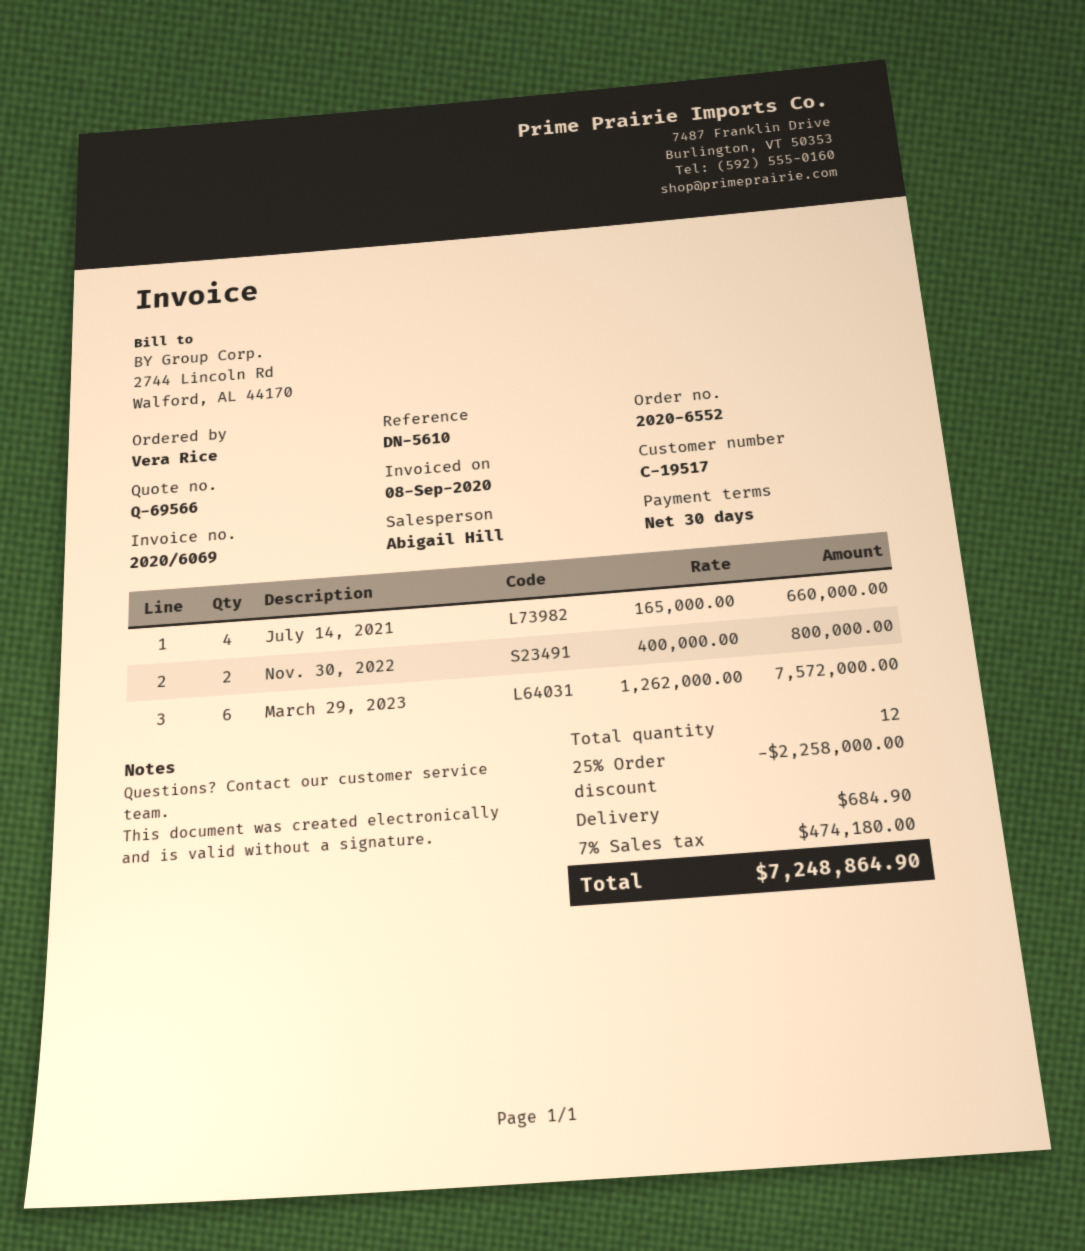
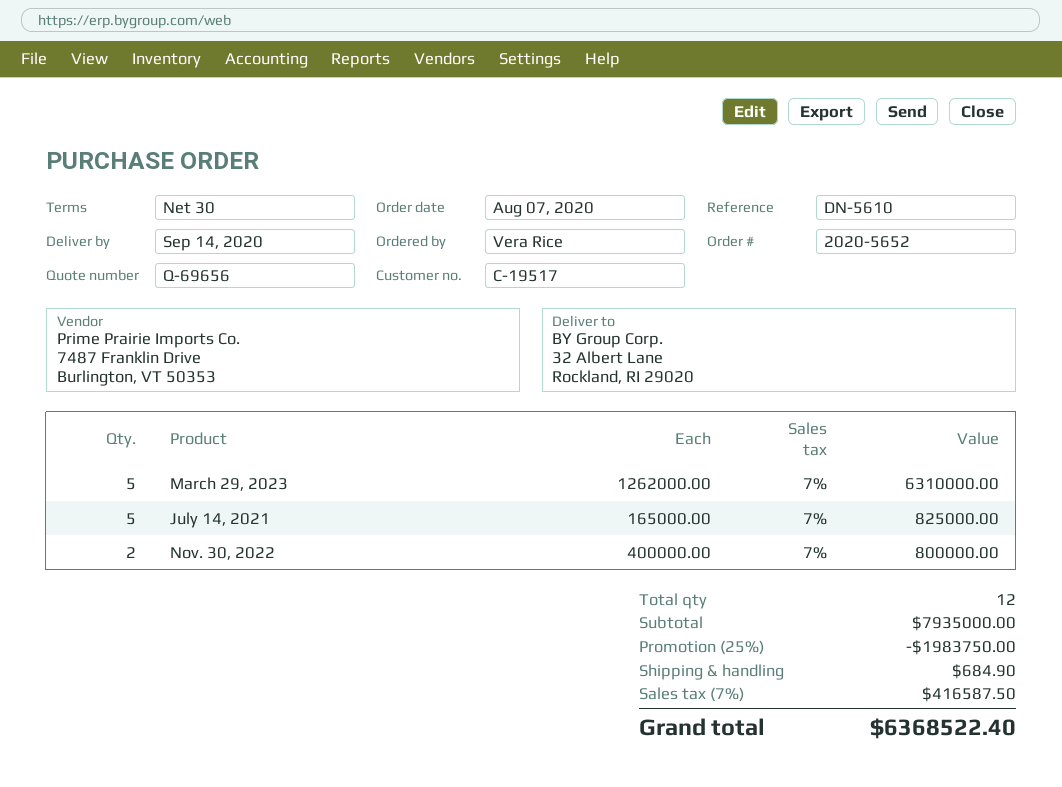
quote number: Q-69566 -> Q-69656
order number: 2020-6552 -> 2020-5652
July 14, 2021: 4 x 165000.00 = 660000.00 -> 5 x 165000.00 = 825000.00
March 29, 2023: 6 x 1262000.00 = 7572000.00 -> 5 x 1262000.00 = 6310000.00
discount: 25% = 2258000.00 -> 25% = 1983750.00
tax: 7% = 474180.00 -> 7% = 416587.50
total: 7248864.90 -> 6368522.40

